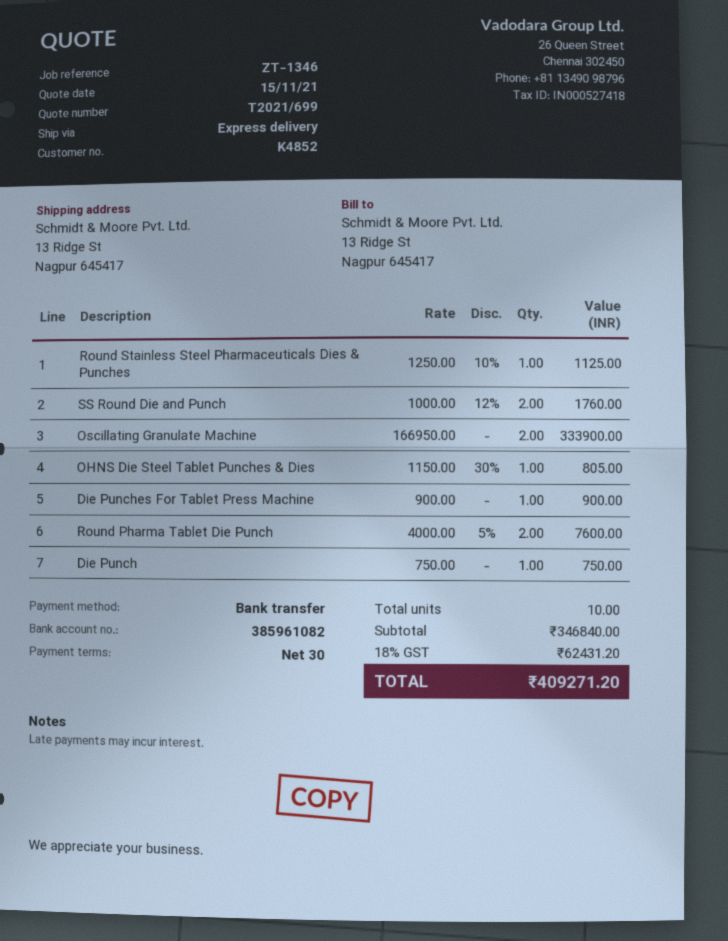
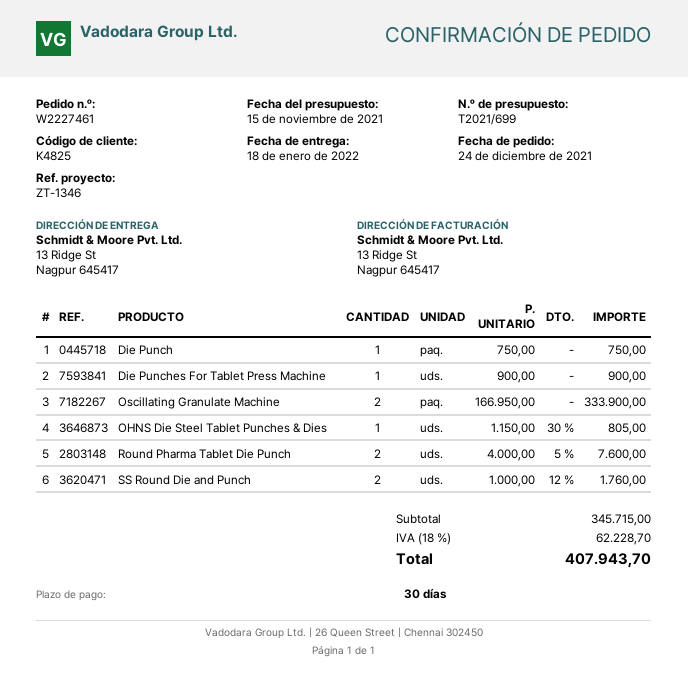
customer number: K4852 -> K4825
Round Stainless Steel Pharmaceuticals Dies & Punches: 1 x 1250.00 - 10% = 1125.00 -> none
subtotal: 346840.00 -> 345715.00
tax: 18% = 62431.20 -> 18% = 62228.70
total: 409271.20 -> 407943.70

